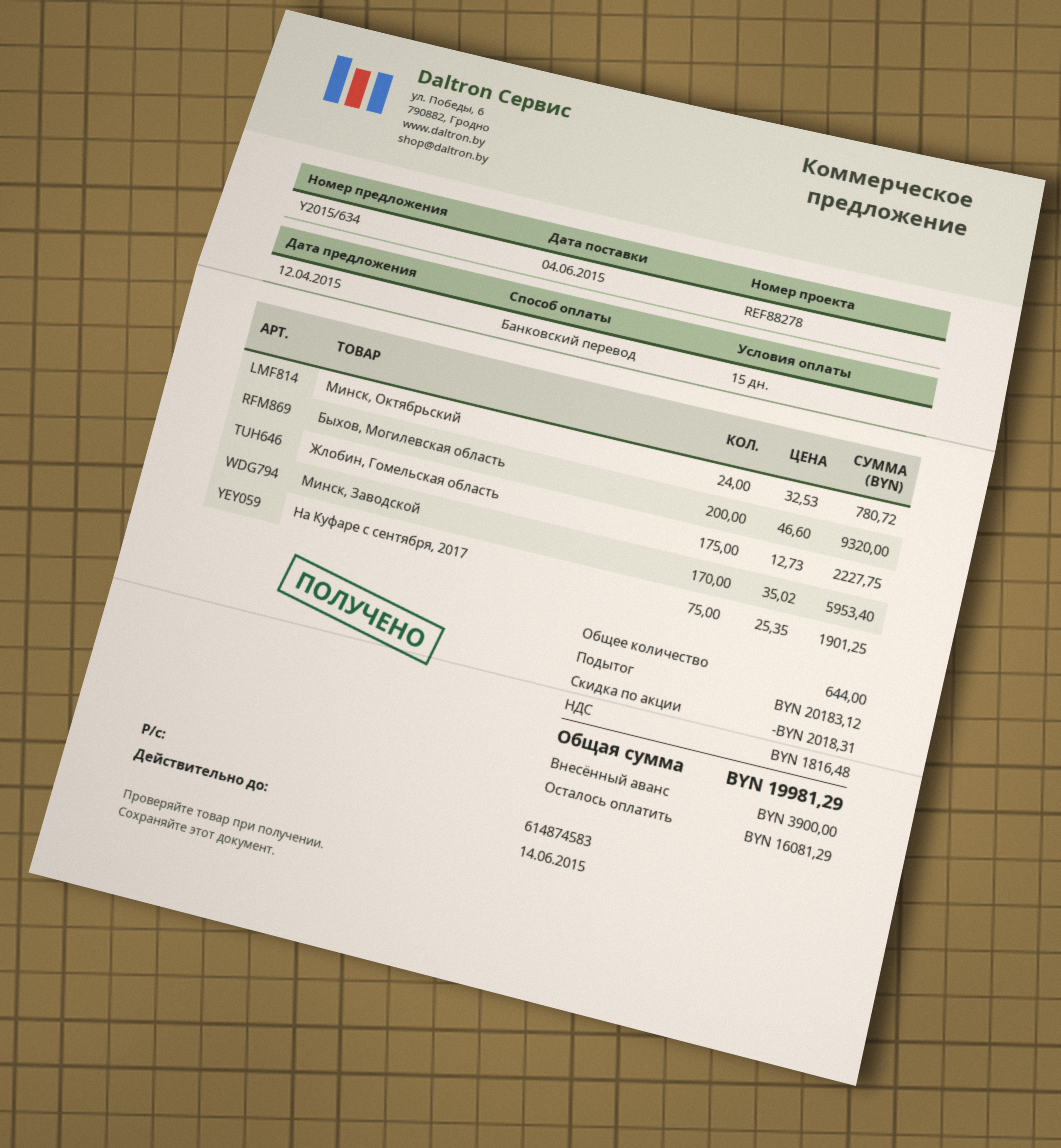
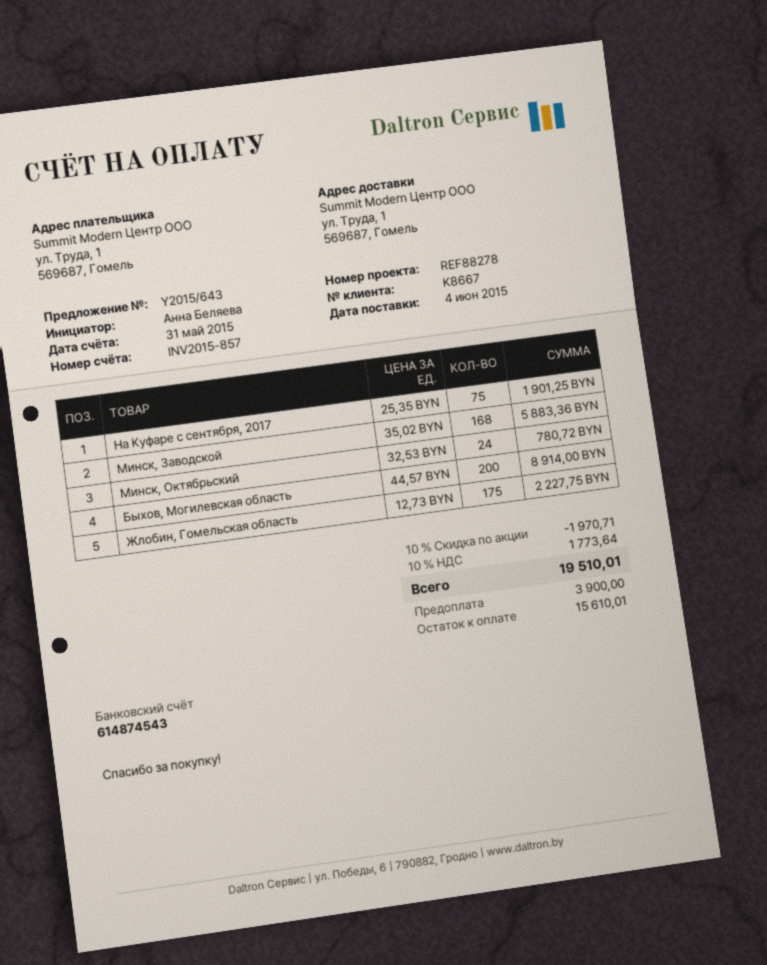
quote number: Y2015/634 -> Y2015/643
bank account: 614874583 -> 614874543
Быхов, Могилевская область: 200 x 46.60 = 9320.00 -> 200 x 44.57 = 8914.00
Минск, Заводской: 170 x 35.02 = 5953.40 -> 168 x 35.02 = 5883.36
discount: 2018.31 -> 1970.71
tax: 1816.48 -> 1773.64
total: 19981.29 -> 19510.01
balance: 16081.29 -> 15610.01

